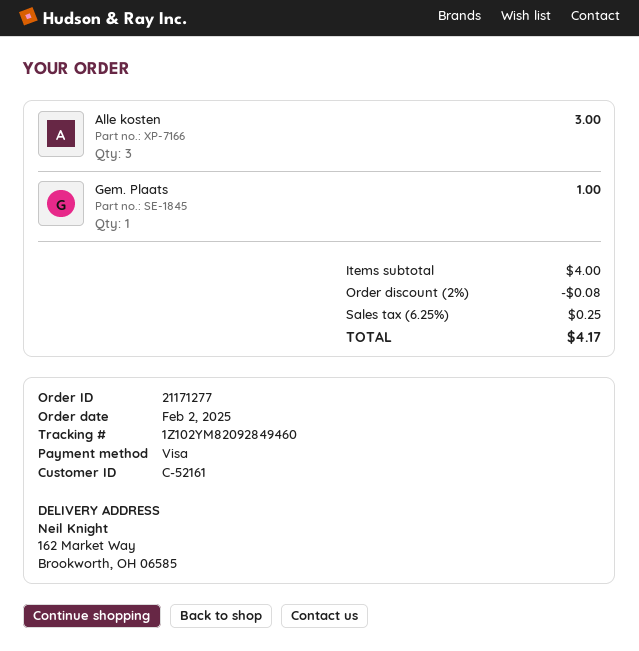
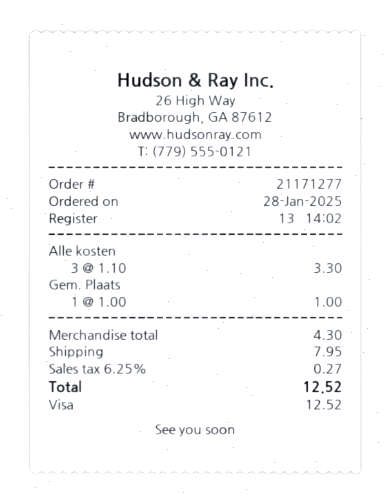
order date: 2025-02-02 -> 2025-01-28
Alle kosten: 3 for 3.00 -> 3 for 3.30
subtotal: 4.00 -> 4.30
discount: 2% = 0.08 -> none
shipping: none -> 7.95
tax: 6.25% = 0.25 -> 6.25% = 0.27
total: 4.17 -> 12.52

